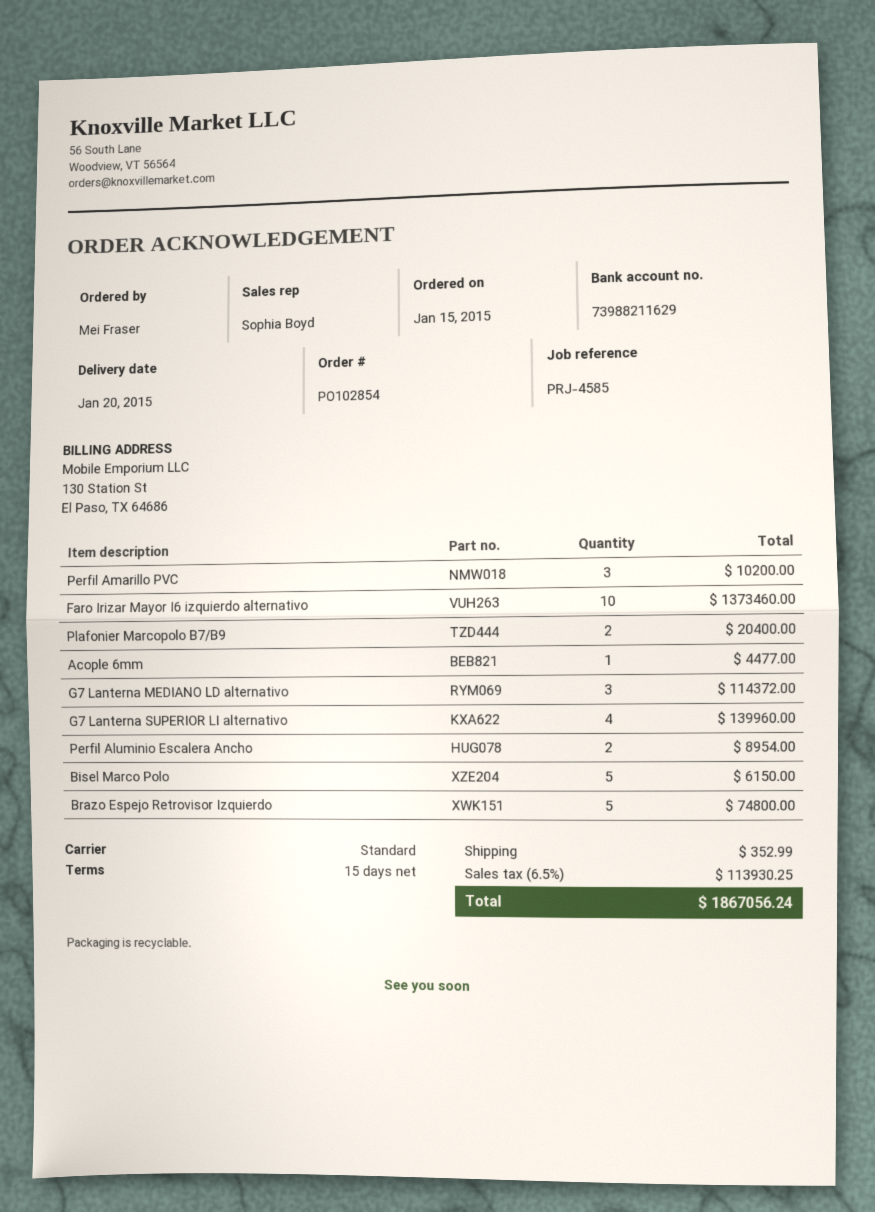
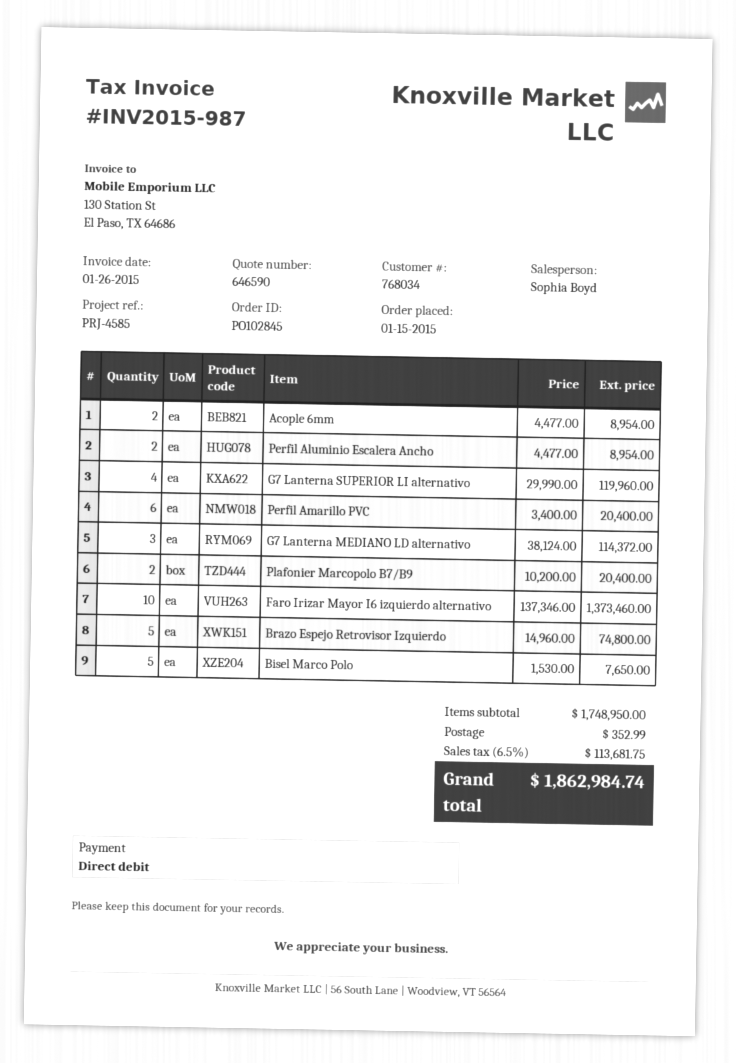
order number: PO102854 -> PO102845
Perfil Amarillo PVC: 3 for 10200.00 -> 6 for 20400.00
Acople 6mm: 1 for 4477.00 -> 2 for 8954.00
G7 Lanterna SUPERIOR LI alternativo: 4 for 139960.00 -> 4 for 119960.00
Bisel Marco Polo: 5 for 6150.00 -> 5 for 7650.00
tax: 6.5% = 113930.25 -> 6.5% = 113681.75
total: 1867056.24 -> 1862984.74

